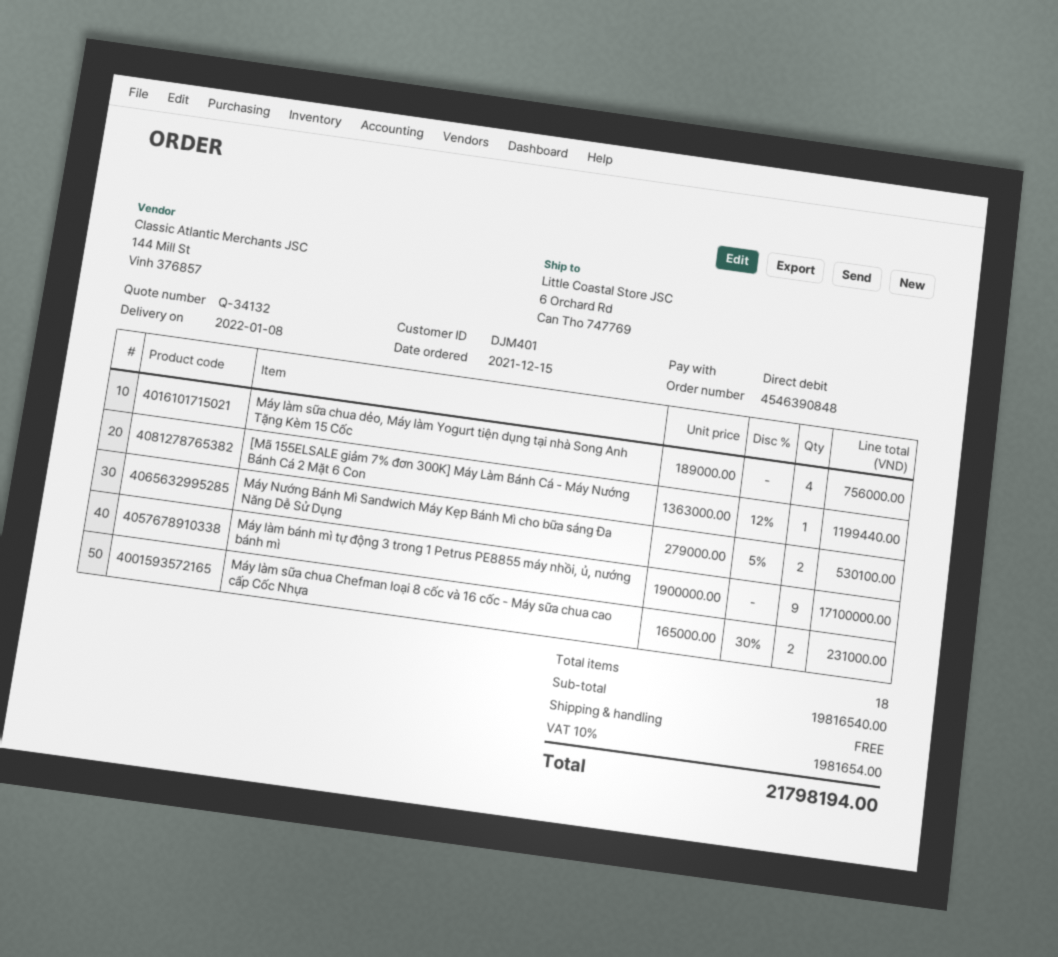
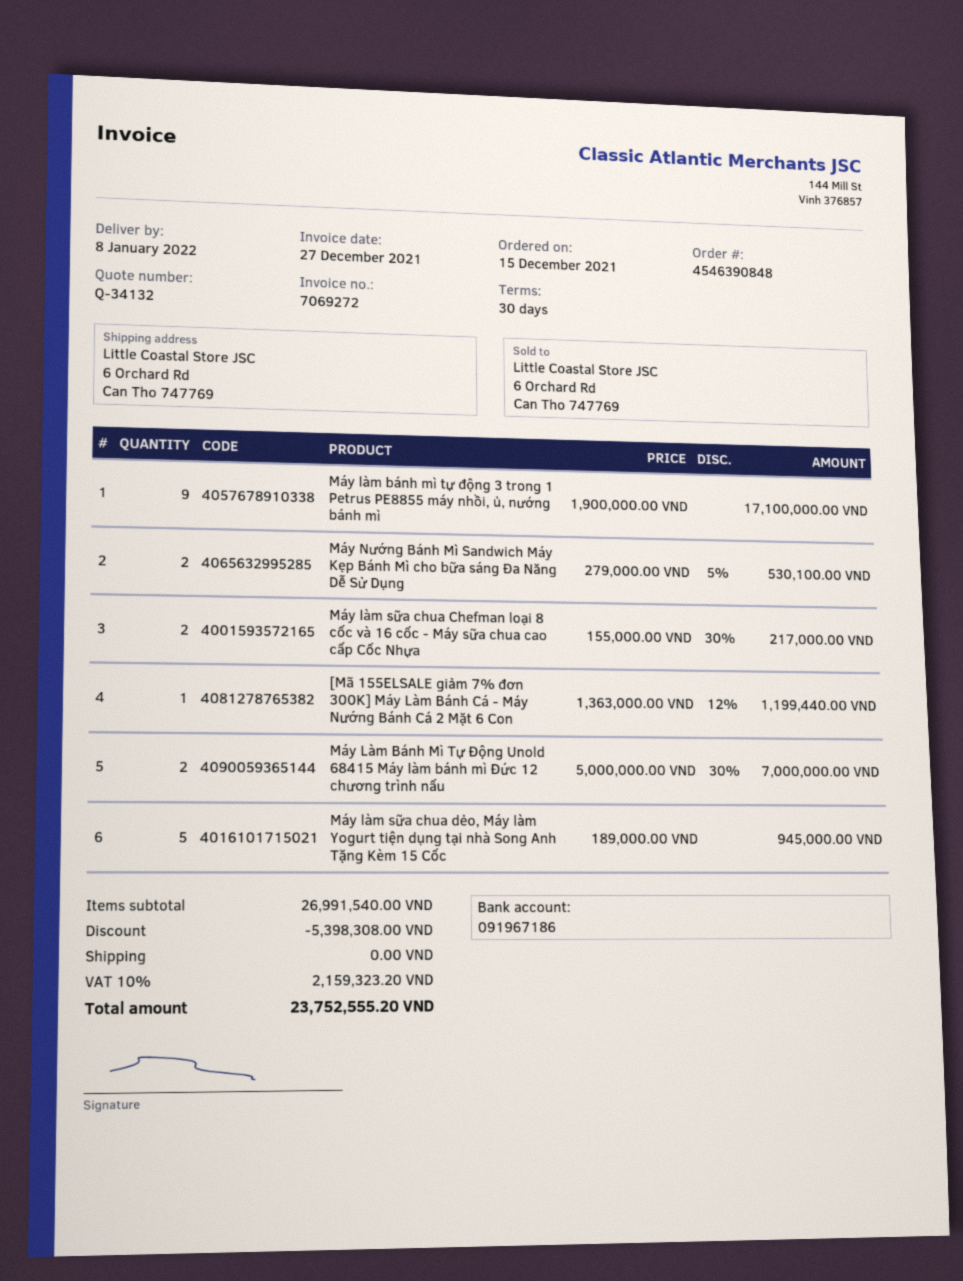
Máy làm sữa chua dẻo, Máy làm Yogurt tiện dụng tại nhà Song Anh Tặng Kèm 15 Cốc: 4 x 189000.00 = 756000.00 -> 5 x 189000.00 = 945000.00
Máy làm sữa chua Chefman loại 8 cốc và 16 cốc - Máy sữa chua cao cấp Cốc Nhựa: 2 x 165000.00 - 30% = 231000.00 -> 2 x 155000.00 - 30% = 217000.00
Máy Làm Bánh Mì Tự Động Unold 68415 Máy làm bánh mì Đức 12 chương trình nấu: none -> 2 x 5000000.00 - 30% = 7000000.00
subtotal: 19816540.00 -> 26991540.00
discount: none -> 5398308.00
tax: 10% = 1981654.00 -> 10% = 2159323.20
total: 21798194.00 -> 23752555.20

